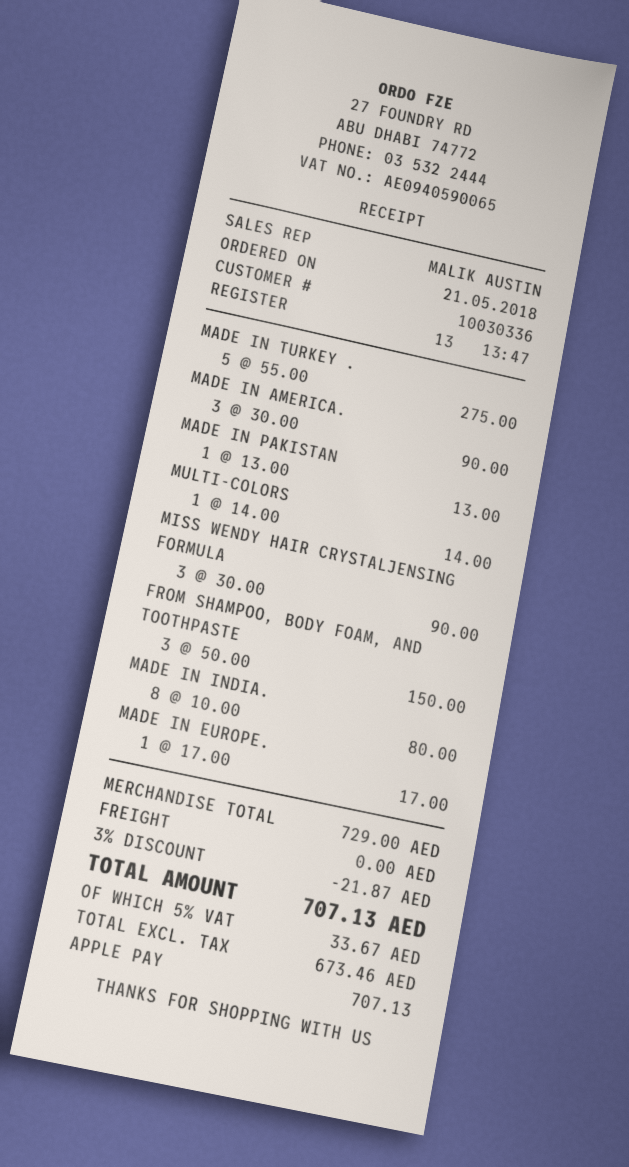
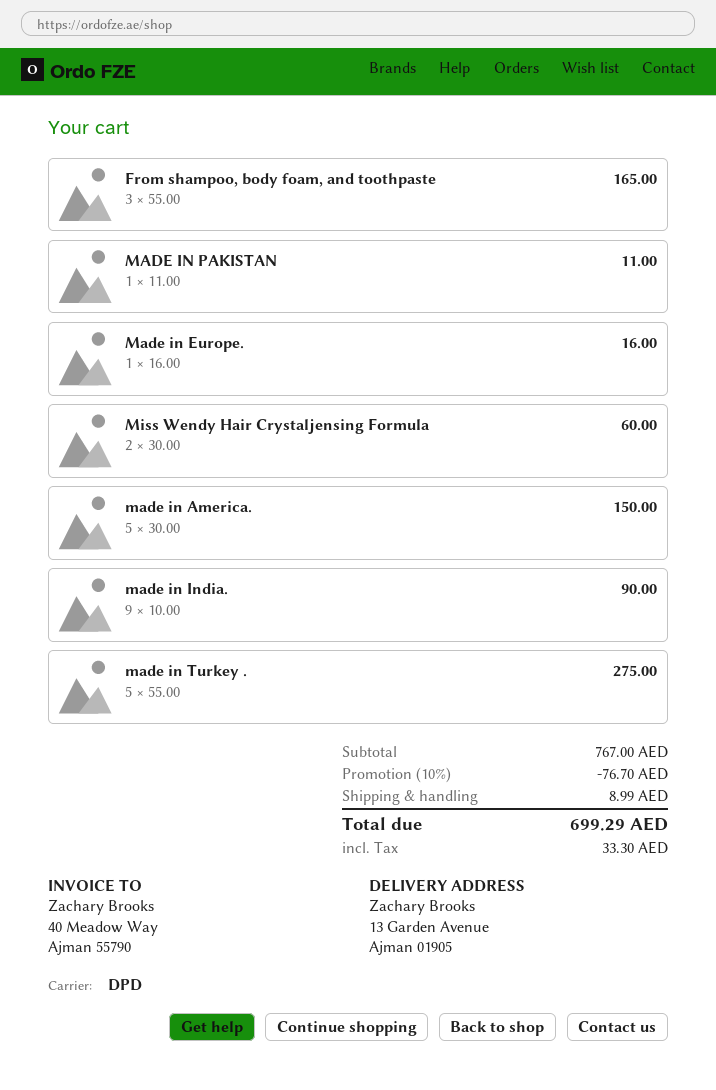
MADE IN AMERICA.: 3 x 30.00 = 90.00 -> 5 x 30.00 = 150.00
MADE IN PAKISTAN: 1 x 13.00 = 13.00 -> 1 x 11.00 = 11.00
MULTI-COLORS: 1 x 14.00 = 14.00 -> none
MISS WENDY HAIR CRYSTALJENSING FORMULA: 3 x 30.00 = 90.00 -> 2 x 30.00 = 60.00
FROM SHAMPOO, BODY FOAM, AND TOOTHPASTE: 3 x 50.00 = 150.00 -> 3 x 55.00 = 165.00
MADE IN INDIA.: 8 x 10.00 = 80.00 -> 9 x 10.00 = 90.00
MADE IN EUROPE.: 1 x 17.00 = 17.00 -> 1 x 16.00 = 16.00
subtotal: 729.00 -> 767.00
discount: 3% = 21.87 -> 10% = 76.70
shipping: 0.00 -> 8.99
tax: 33.67 -> 33.30
total: 707.13 -> 699.29

